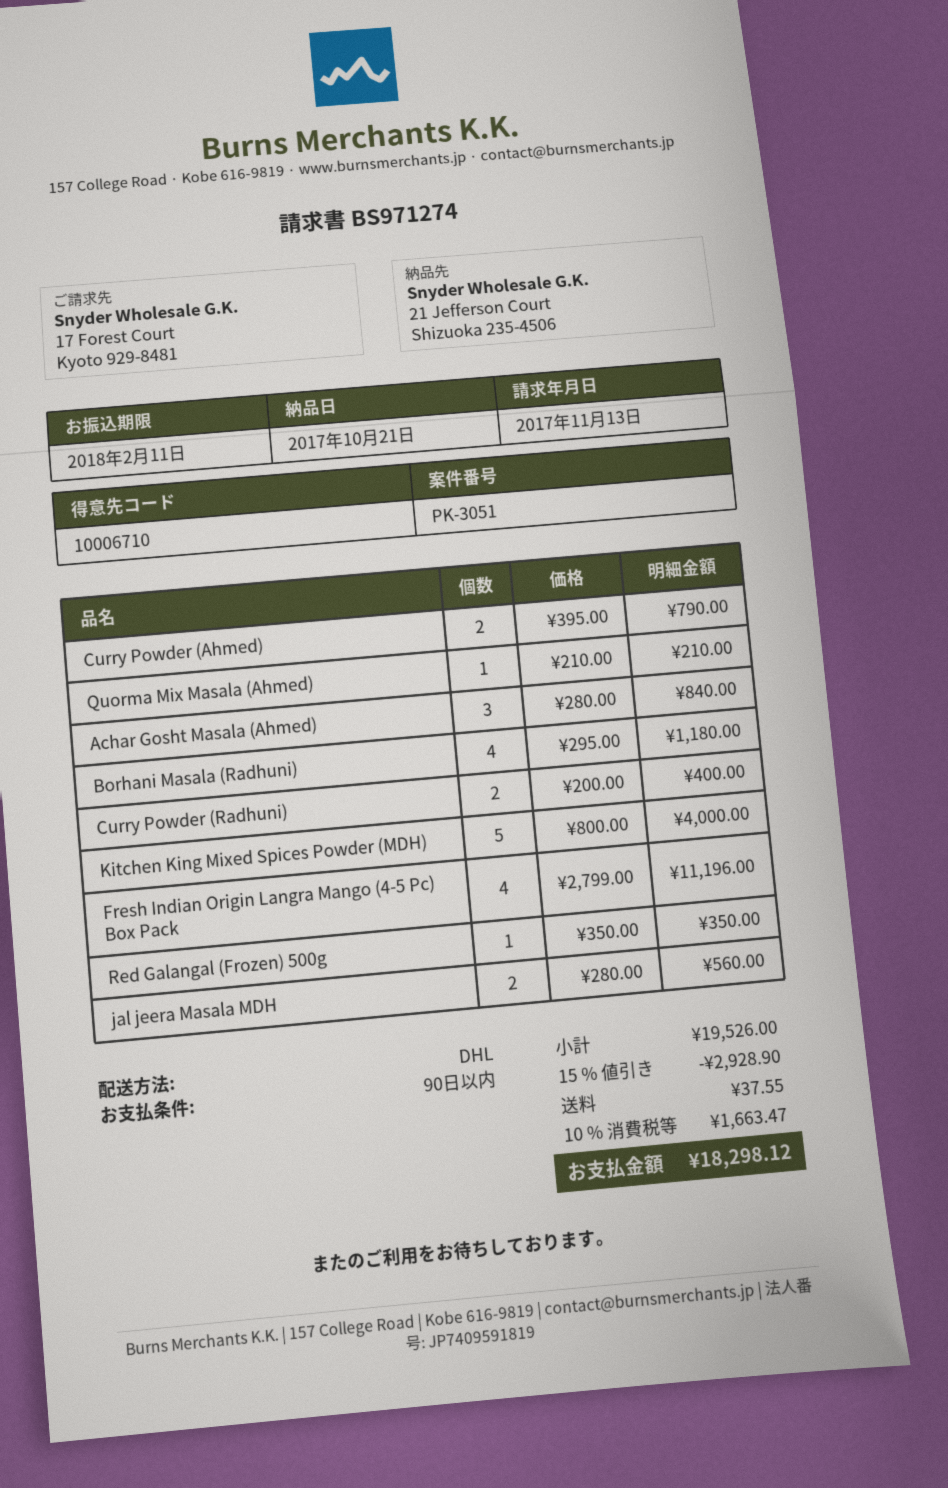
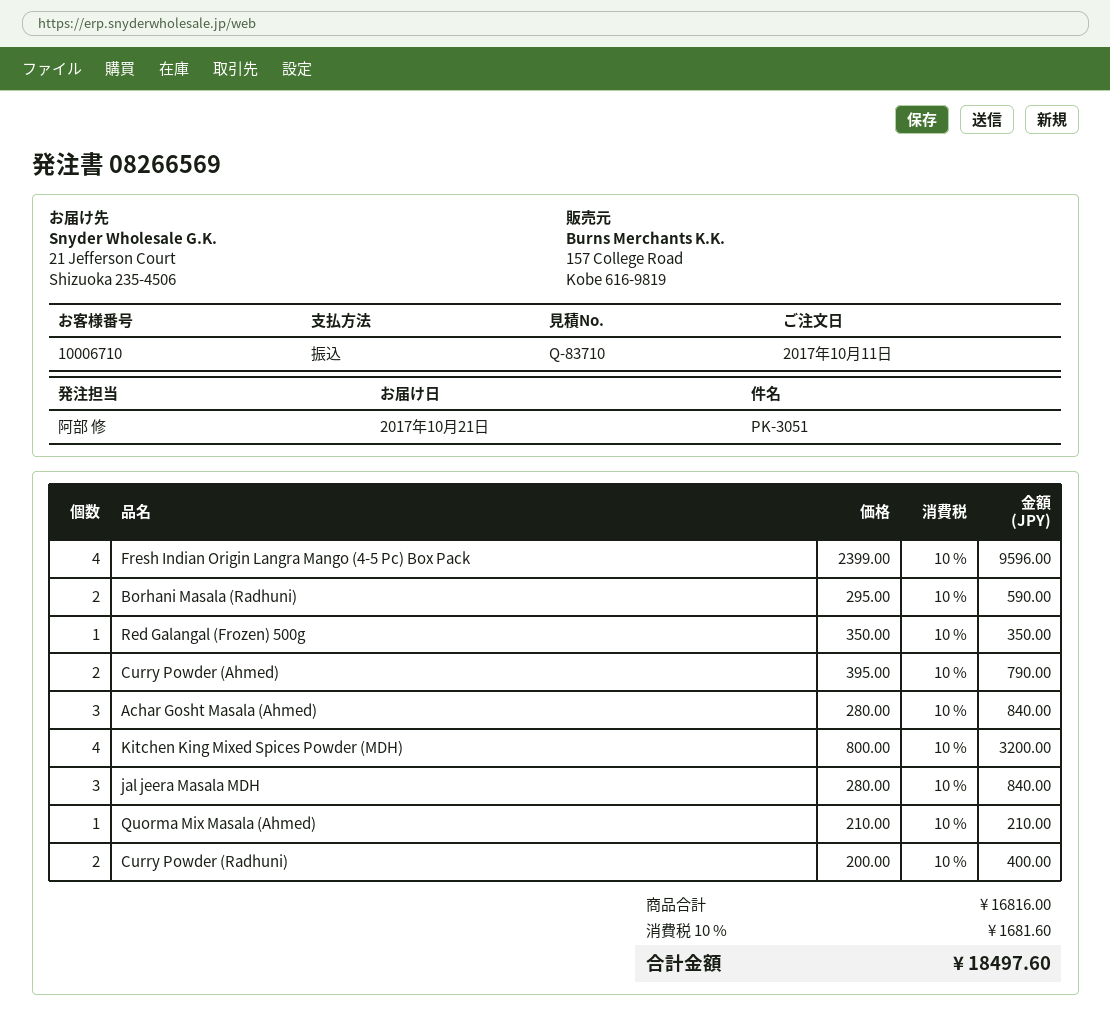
Borhani Masala (Radhuni): 4 x 295.00 = 1180.00 -> 2 x 295.00 = 590.00
Kitchen King Mixed Spices Powder (MDH): 5 x 800.00 = 4000.00 -> 4 x 800.00 = 3200.00
Fresh Indian Origin Langra Mango (4-5 Pc) Box Pack: 4 x 2799.00 = 11196.00 -> 4 x 2399.00 = 9596.00
jal jeera Masala MDH: 2 x 280.00 = 560.00 -> 3 x 280.00 = 840.00
subtotal: 19526.00 -> 16816.00
discount: 15% = 2928.90 -> none
shipping: 37.55 -> none
tax: 10% = 1663.47 -> 10% = 1681.60
total: 18298.12 -> 18497.60

